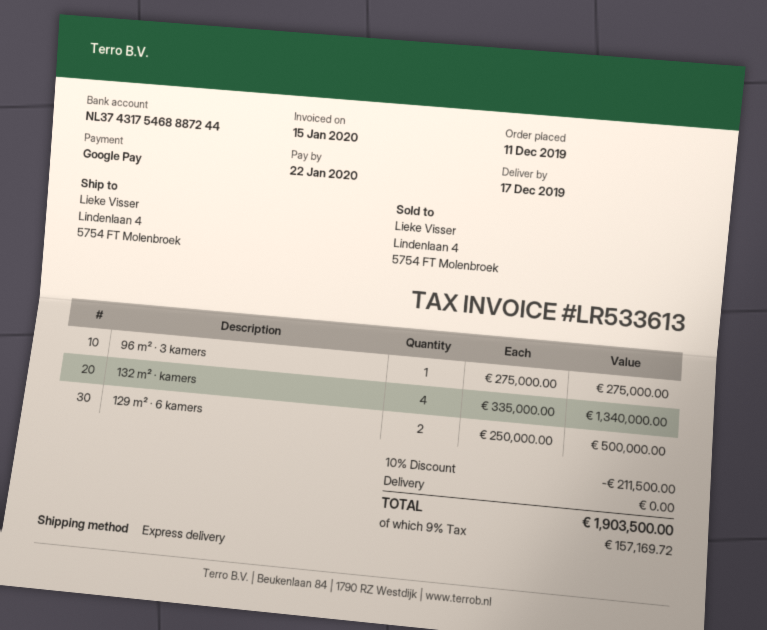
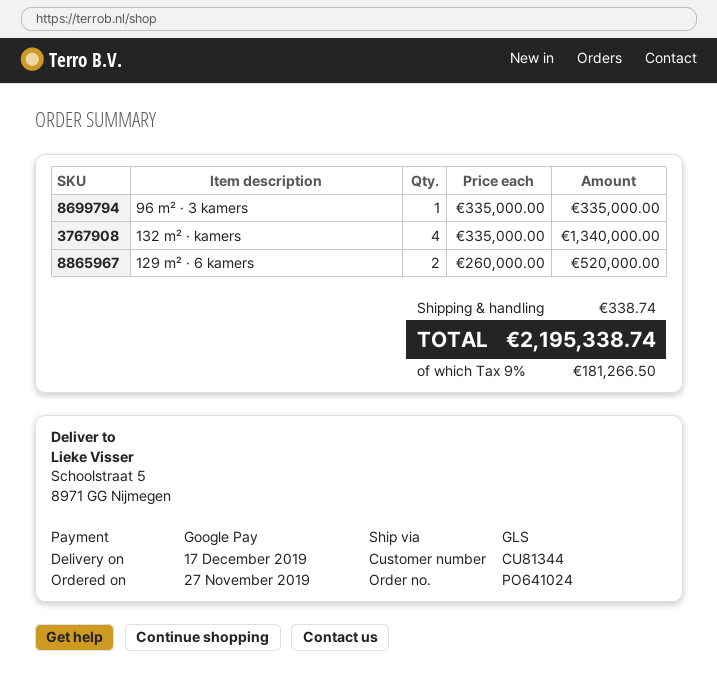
order date: 2019-12-11 -> 2019-11-27
shipping method: express -> GLS
ship to: Lindenlaan 4, 5754 FT Molenbroek -> Schoolstraat 5, 8971 GG Nijmegen
96 m² · 3 kamers: 1 x 275000.00 = 275000.00 -> 1 x 335000.00 = 335000.00
129 m² · 6 kamers: 2 x 250000.00 = 500000.00 -> 2 x 260000.00 = 520000.00
discount: 10% = 211500.00 -> none
shipping: 0.00 -> 338.74
tax: 9% = 157169.72 -> 9% = 181266.50
total: 1903500.00 -> 2195338.74

